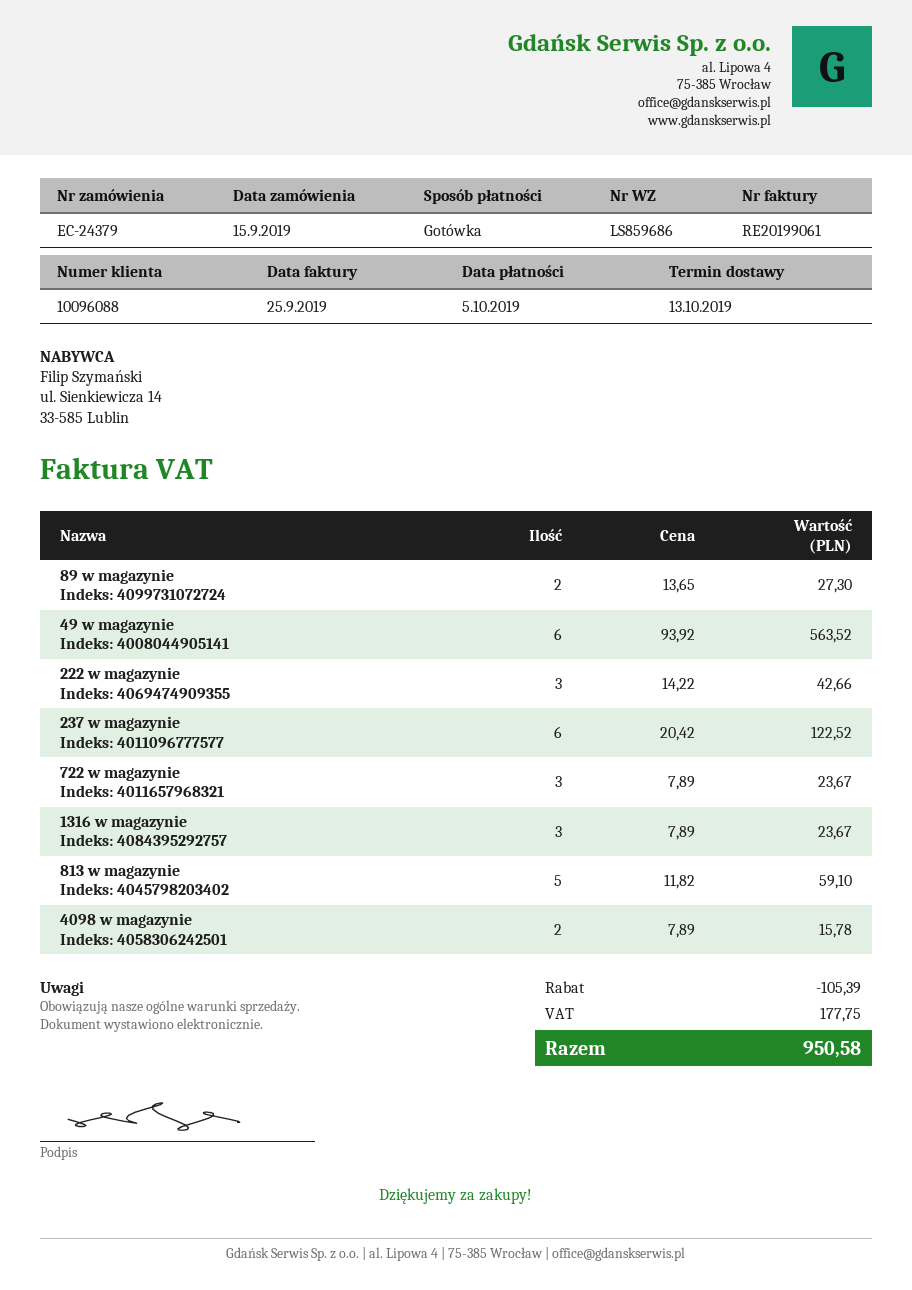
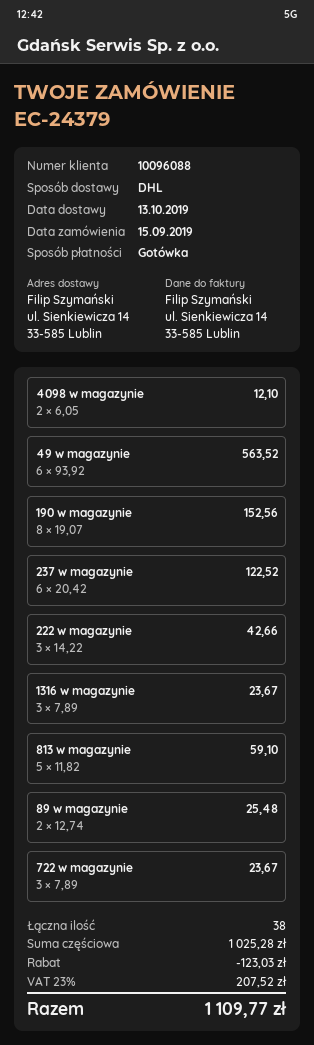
89 w magazynie: 2 x 13.65 = 27.30 -> 2 x 12.74 = 25.48
4098 w magazynie: 2 x 7.89 = 15.78 -> 2 x 6.05 = 12.10
190 w magazynie: none -> 8 x 19.07 = 152.56
discount: 105.39 -> 123.03
tax: 177.75 -> 207.52
total: 950.58 -> 1109.77

